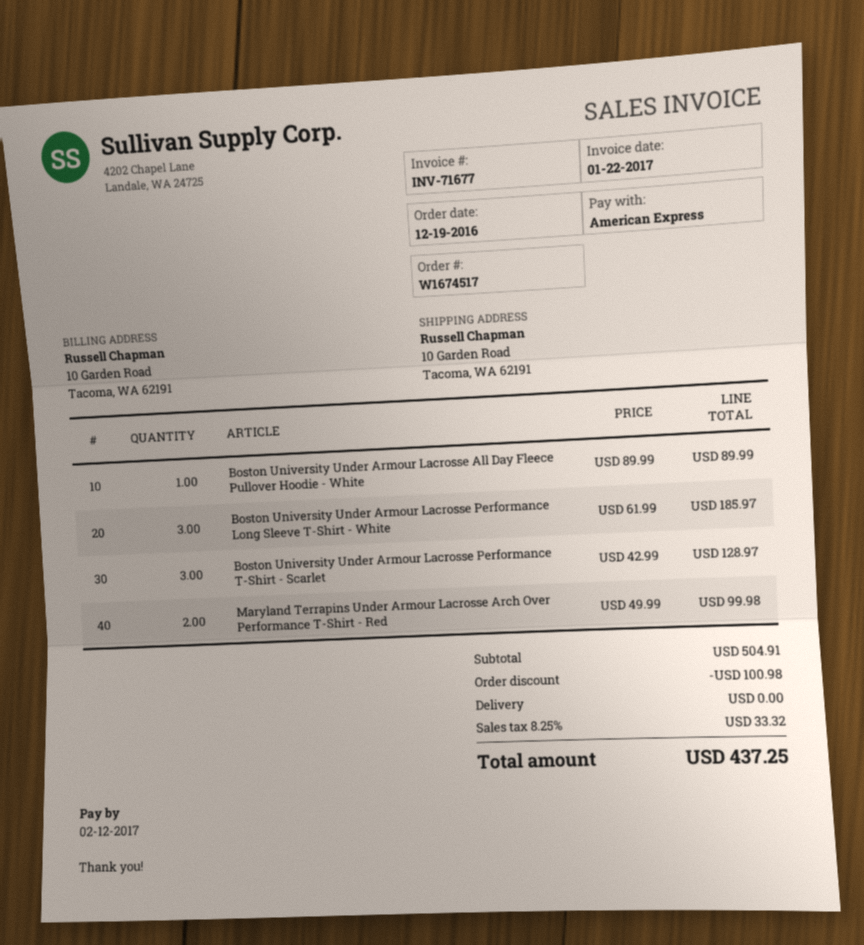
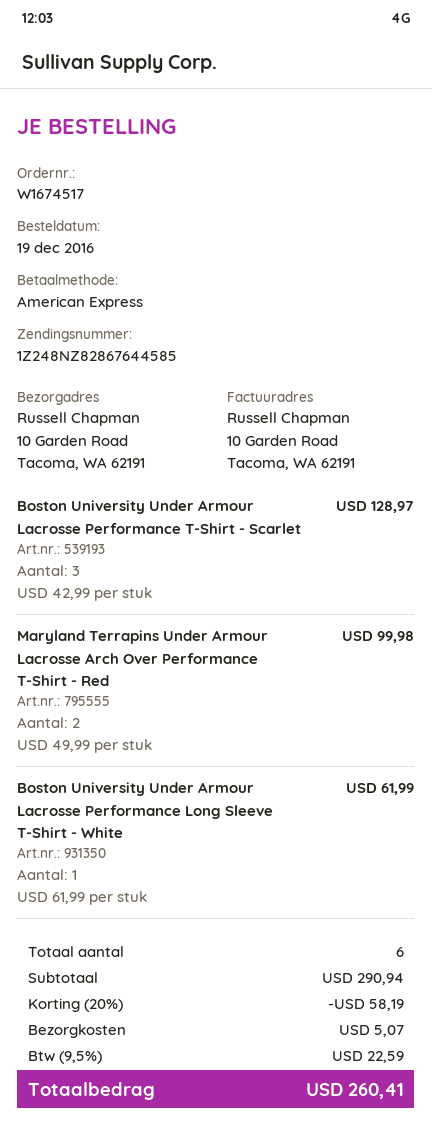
Boston University Under Armour Lacrosse All Day Fleece Pullover Hoodie - White: 1 x 89.99 = 89.99 -> none
Boston University Under Armour Lacrosse Performance Long Sleeve T-Shirt - White: 3 x 61.99 = 185.97 -> 1 x 61.99 = 61.99
subtotal: 504.91 -> 290.94
discount: 100.98 -> 58.19
shipping: 0.00 -> 5.07
tax: 8.25% = 33.32 -> 9.5% = 22.59
total: 437.25 -> 260.41

